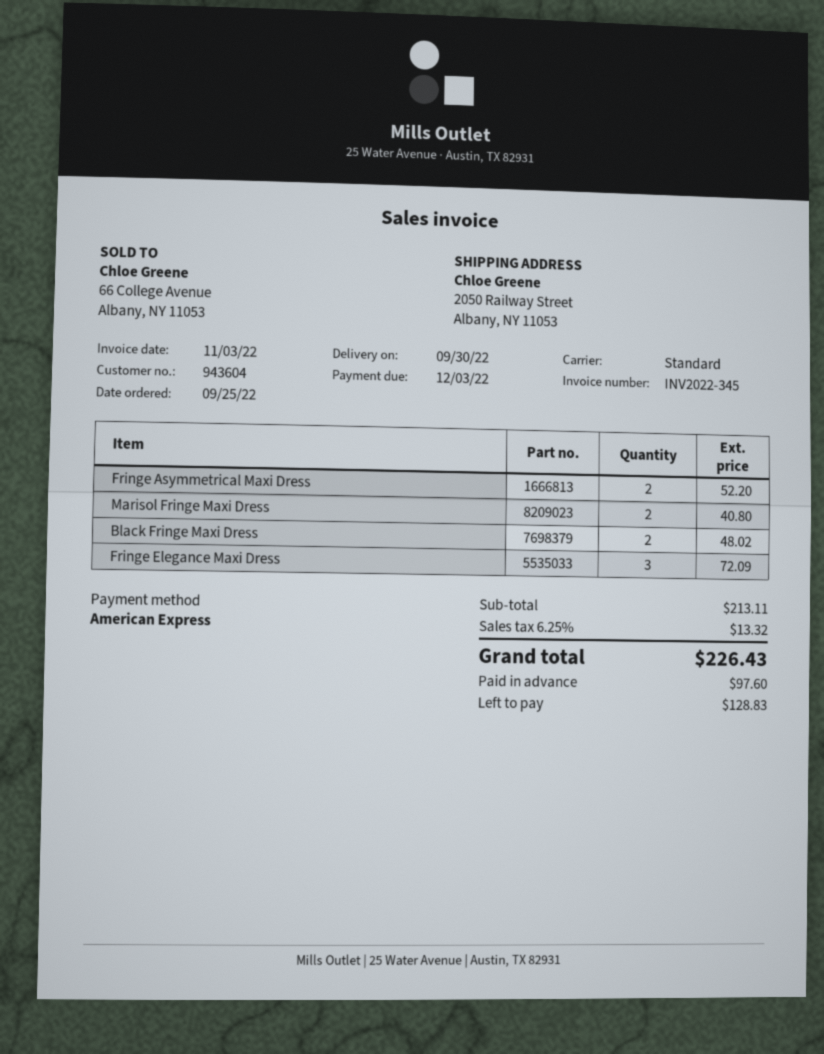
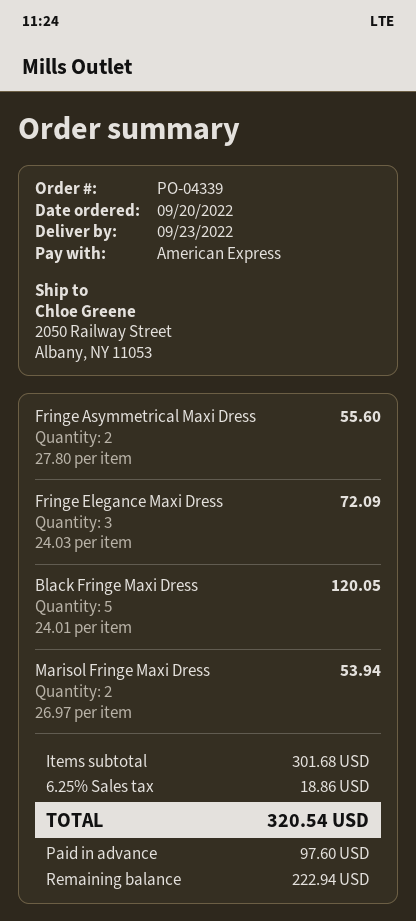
order date: 2022-09-25 -> 2022-09-20
delivery date: 2022-09-30 -> 2022-09-23
Fringe Asymmetrical Maxi Dress: 2 for 52.20 -> 2 for 55.60
Marisol Fringe Maxi Dress: 2 for 40.80 -> 2 for 53.94
Black Fringe Maxi Dress: 2 for 48.02 -> 5 for 120.05
subtotal: 213.11 -> 301.68
tax: 6.25% = 13.32 -> 6.25% = 18.86
total: 226.43 -> 320.54
balance: 128.83 -> 222.94

